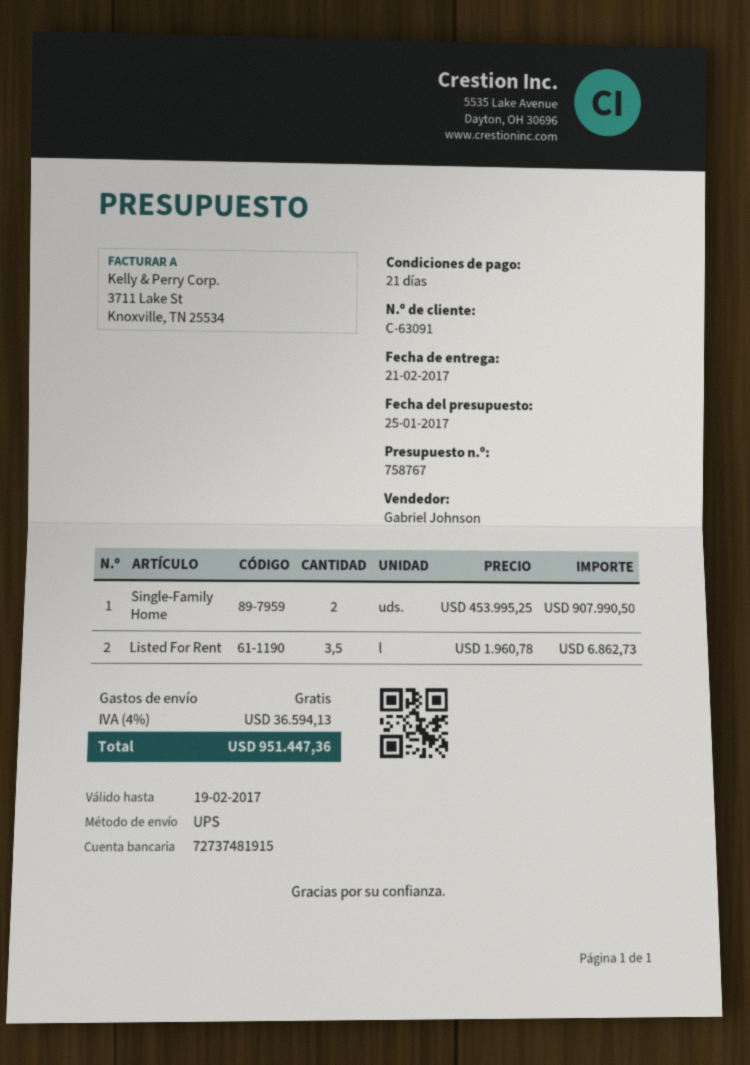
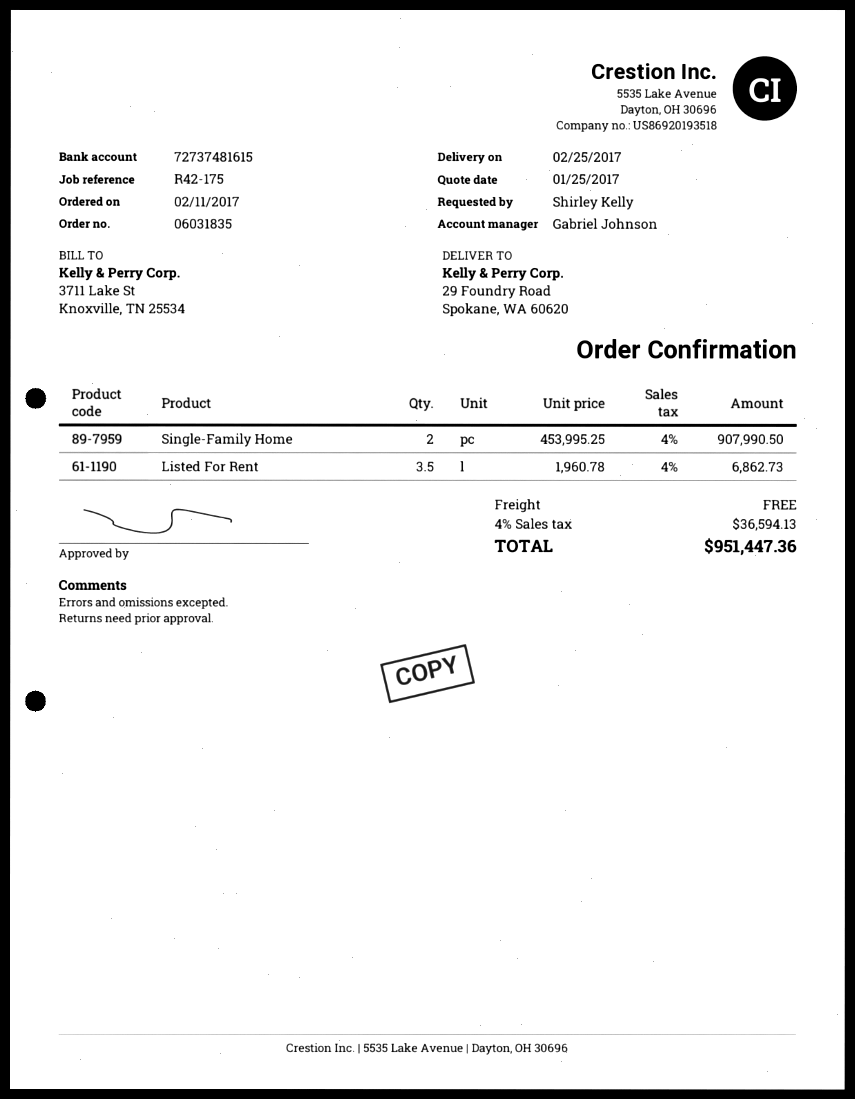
delivery date: 2017-02-21 -> 2017-02-25
bank account: 72737481915 -> 72737481615

